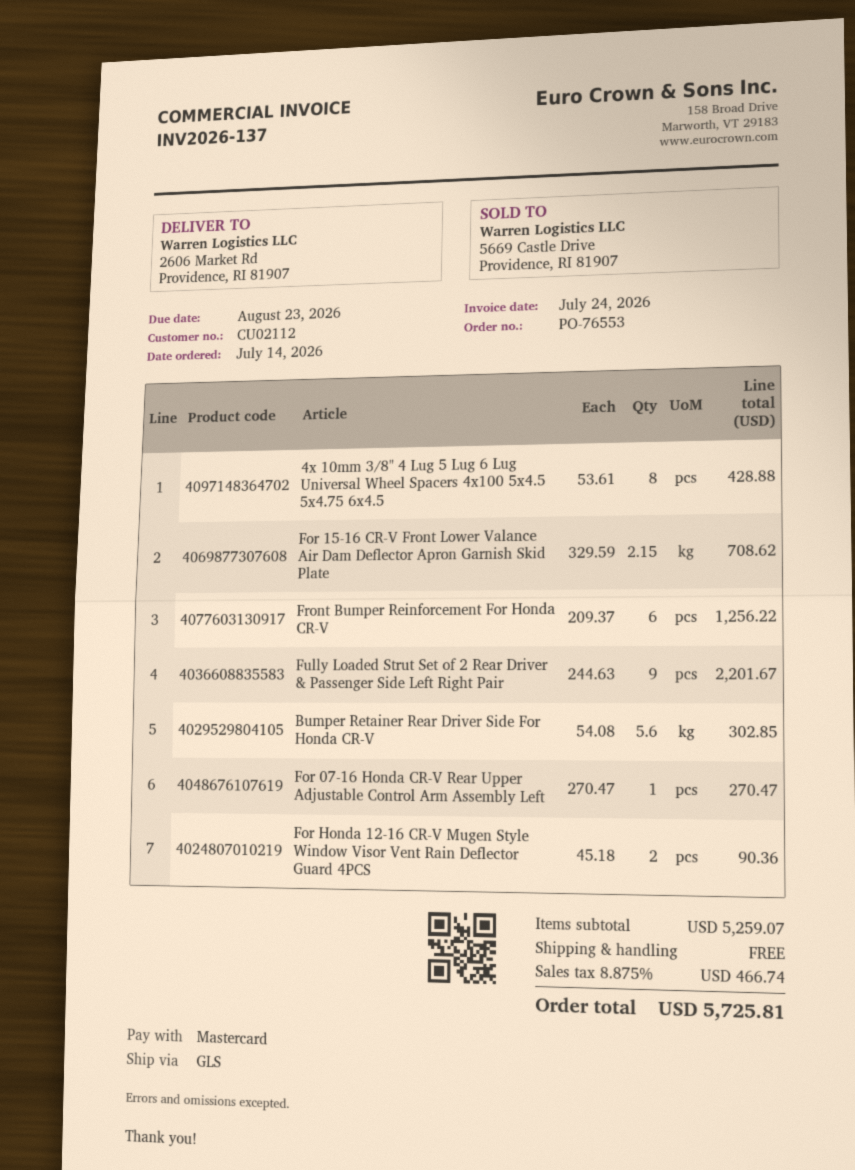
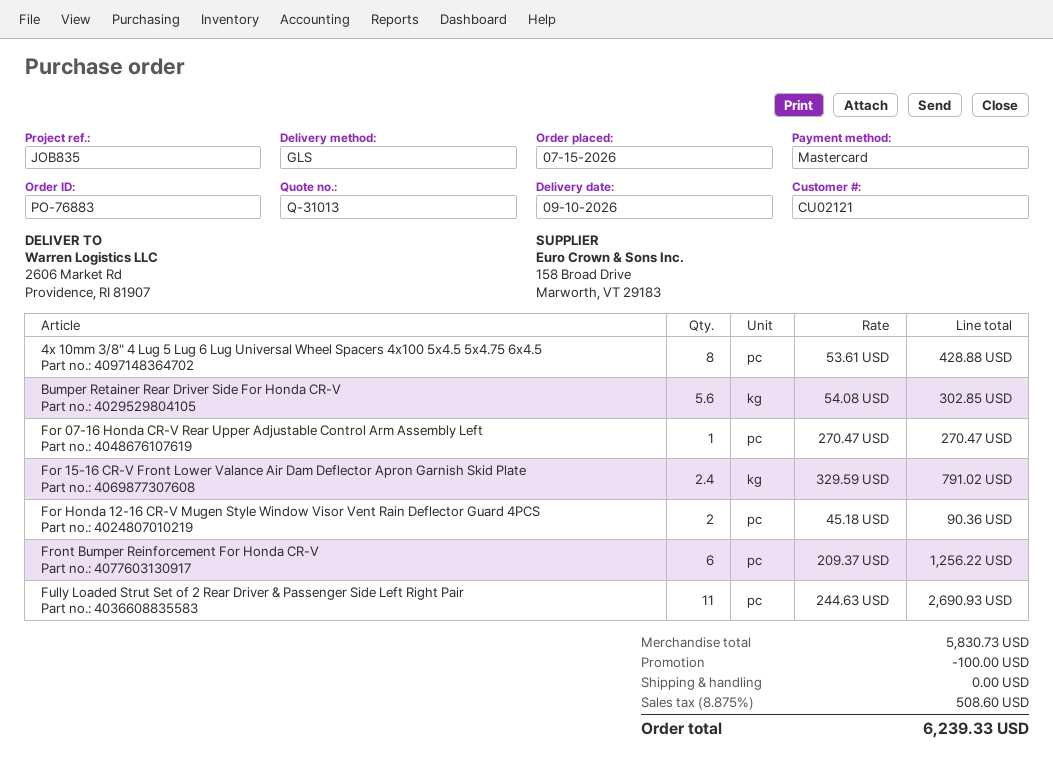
order number: PO-76553 -> PO-76883
order date: 2026-07-14 -> 2026-07-15
customer number: CU02112 -> CU02121
For 15-16 CR-V Front Lower Valance Air Dam Deflector Apron Garnish Skid Plate: 2.15 x 329.59 = 708.62 -> 2.4 x 329.59 = 791.02
Fully Loaded Strut Set of 2 Rear Driver & Passenger Side Left Right Pair: 9 x 244.63 = 2201.67 -> 11 x 244.63 = 2690.93
subtotal: 5259.07 -> 5830.73
discount: none -> 100.00
tax: 8.875% = 466.74 -> 8.875% = 508.60
total: 5725.81 -> 6239.33

